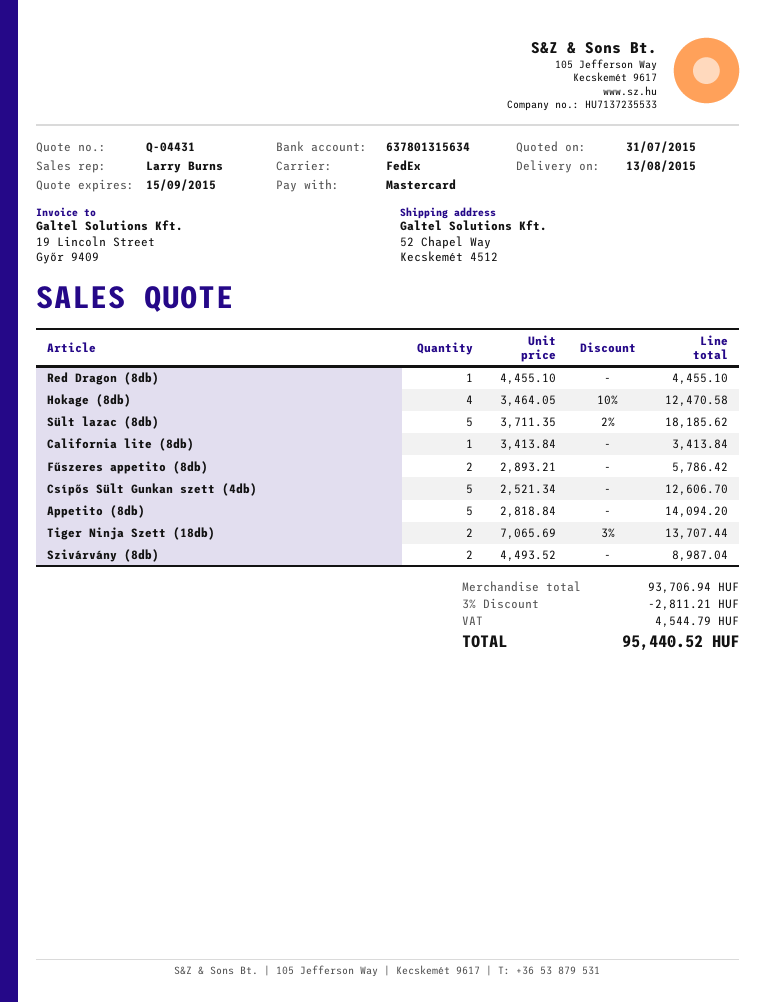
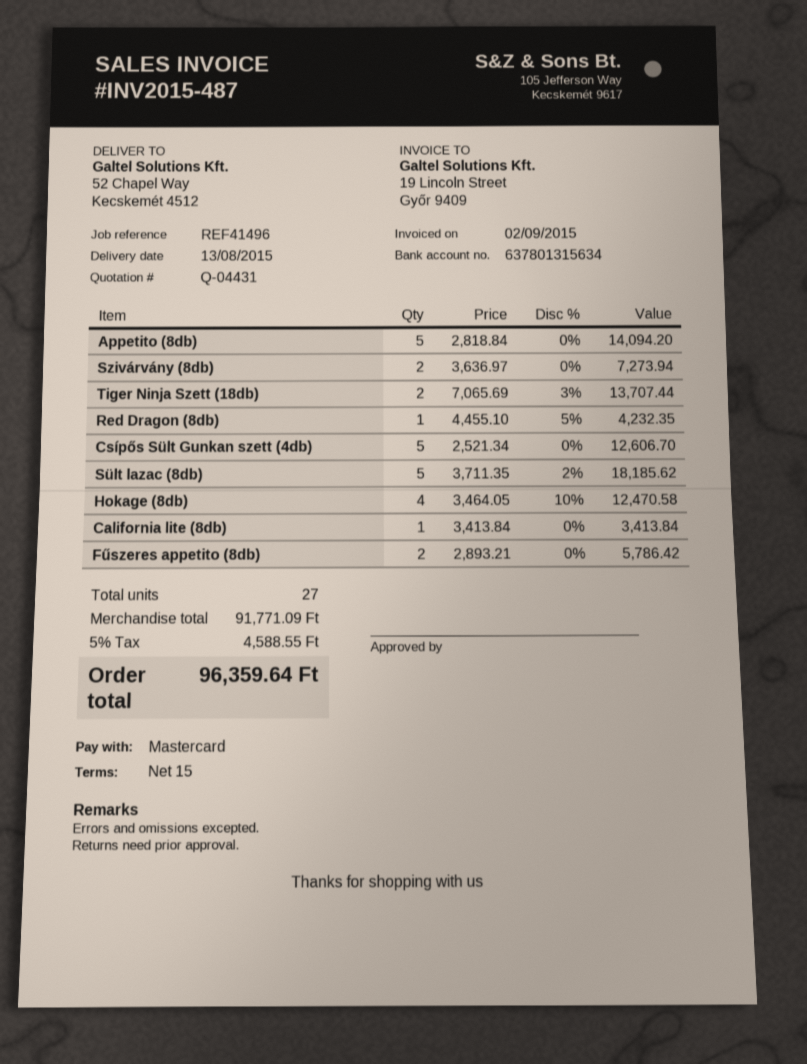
Red Dragon (8db): 1 x 4455.10 = 4455.10 -> 1 x 4455.10 - 5% = 4232.35
Szivárvány (8db): 2 x 4493.52 = 8987.04 -> 2 x 3636.97 = 7273.94
subtotal: 93706.94 -> 91771.09
discount: 3% = 2811.21 -> none
tax: 4544.79 -> 4588.55
total: 95440.52 -> 96359.64

